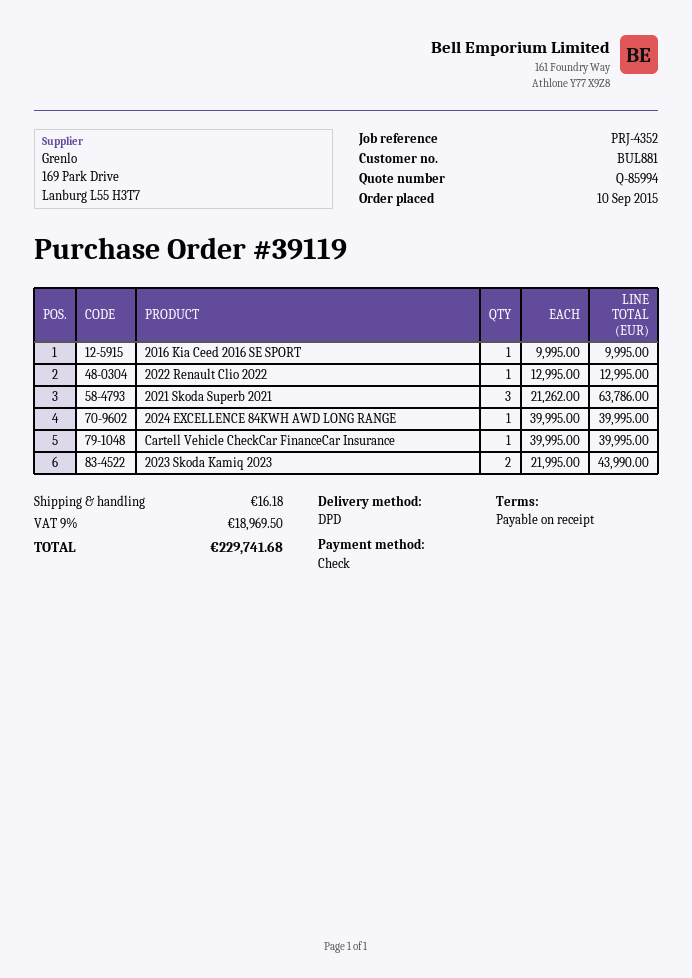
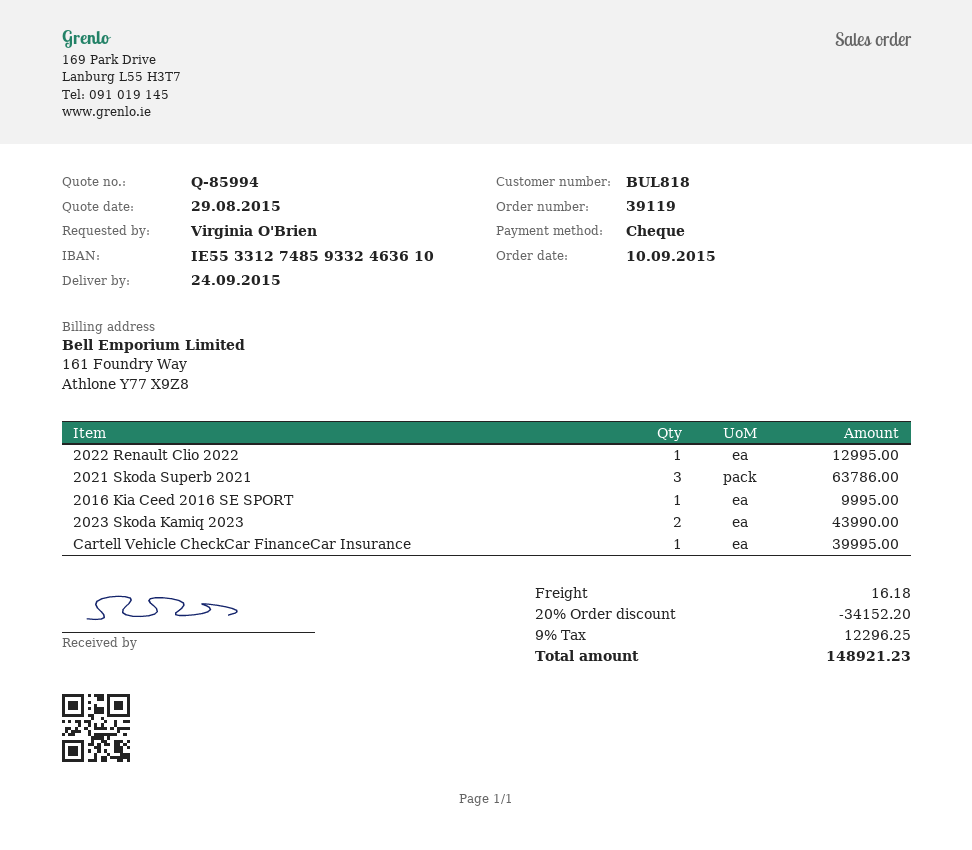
customer number: BUL881 -> BUL818
2024 EXCELLENCE 84KWH AWD LONG RANGE: 1 for 39995.00 -> none
discount: none -> 20% = 34152.20
tax: 9% = 18969.50 -> 9% = 12296.25
total: 229741.68 -> 148921.23

